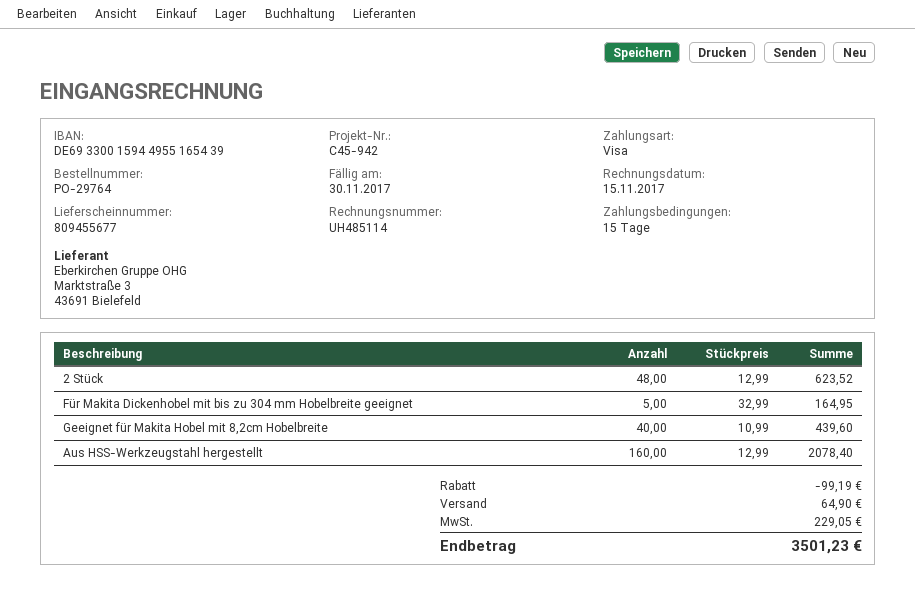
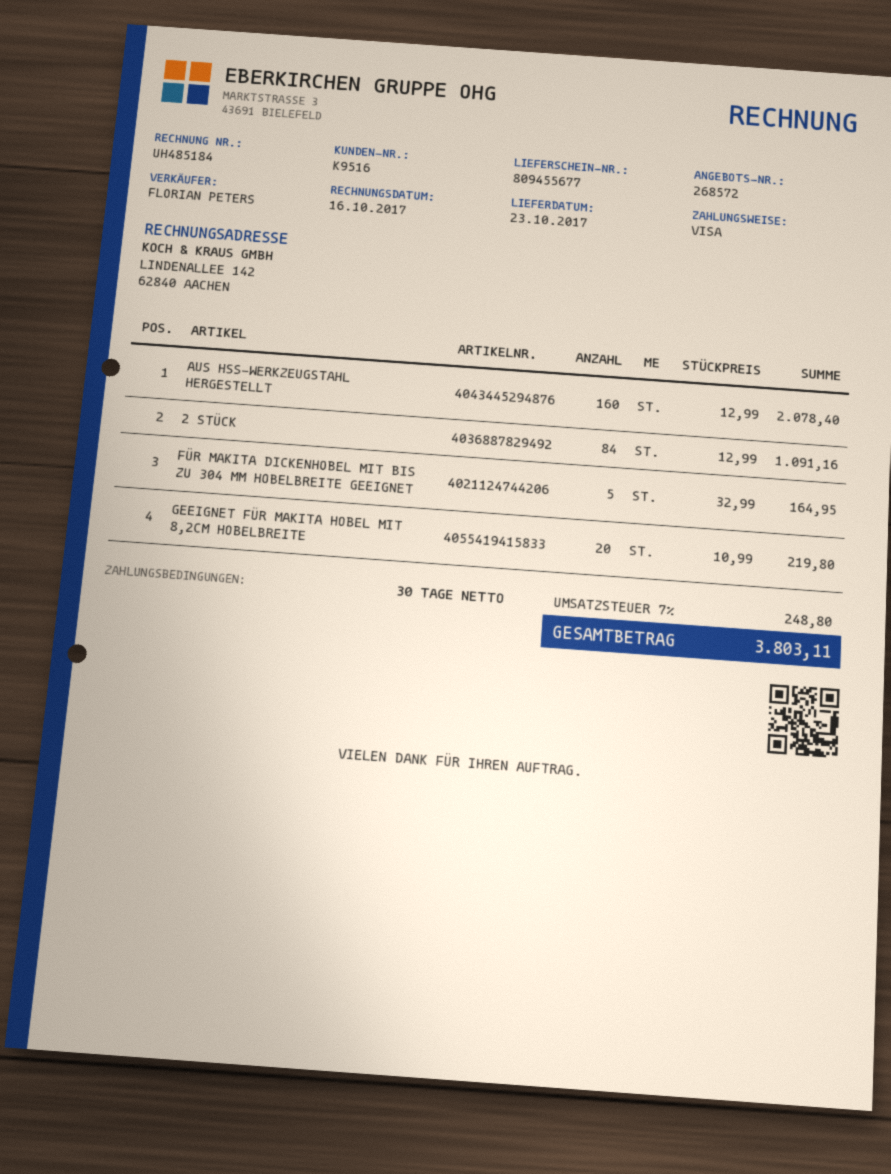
invoice number: UH485114 -> UH485184
invoice date: 2017-11-15 -> 2017-10-16
payment terms: 15 days -> 30 days
2 Stück: 48 x 12.99 = 623.52 -> 84 x 12.99 = 1091.16
Geeignet für Makita Hobel mit 8,2cm Hobelbreite: 40 x 10.99 = 439.60 -> 20 x 10.99 = 219.80
discount: 99.19 -> none
shipping: 64.90 -> none
tax: 229.05 -> 248.80
total: 3501.23 -> 3803.11

